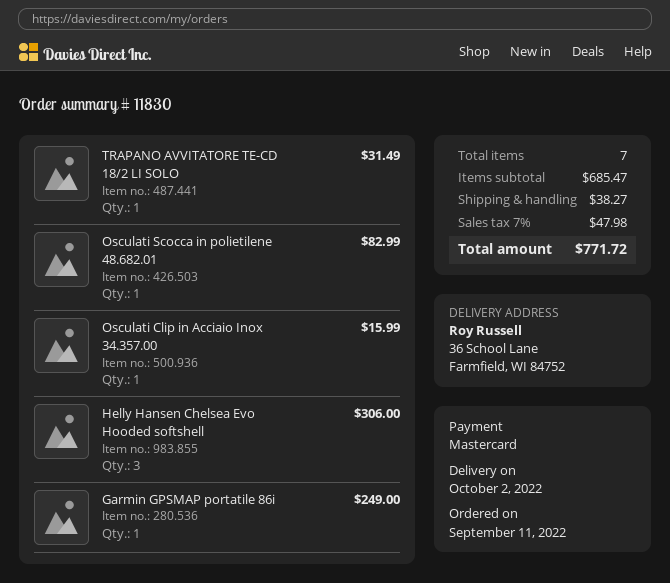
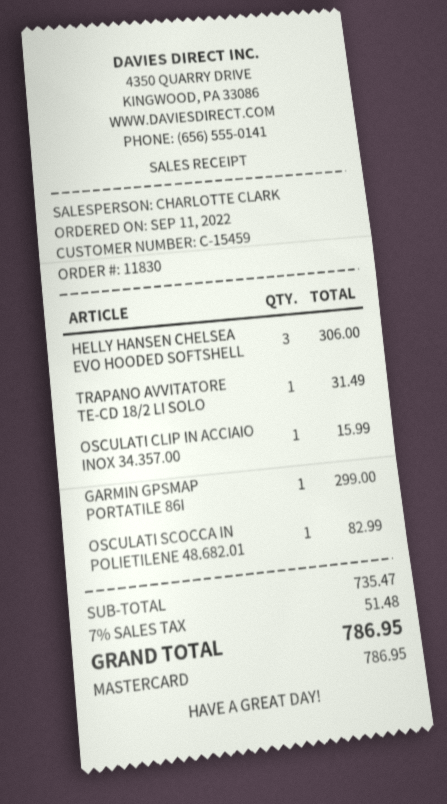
Garmin GPSMAP portatile 86i: 1 for 249.00 -> 1 for 299.00
subtotal: 685.47 -> 735.47
shipping: 38.27 -> none
tax: 7% = 47.98 -> 7% = 51.48
total: 771.72 -> 786.95

